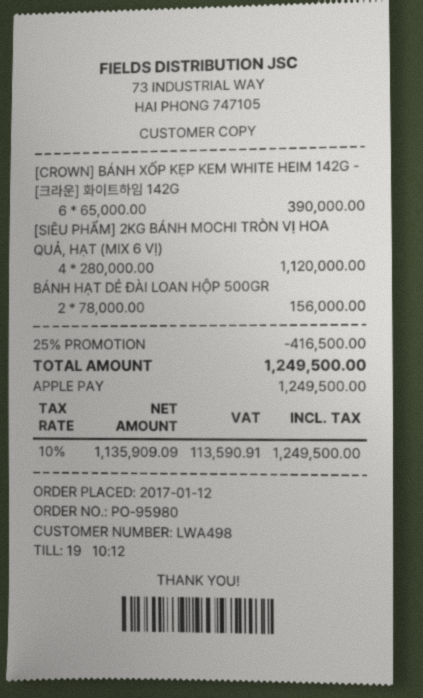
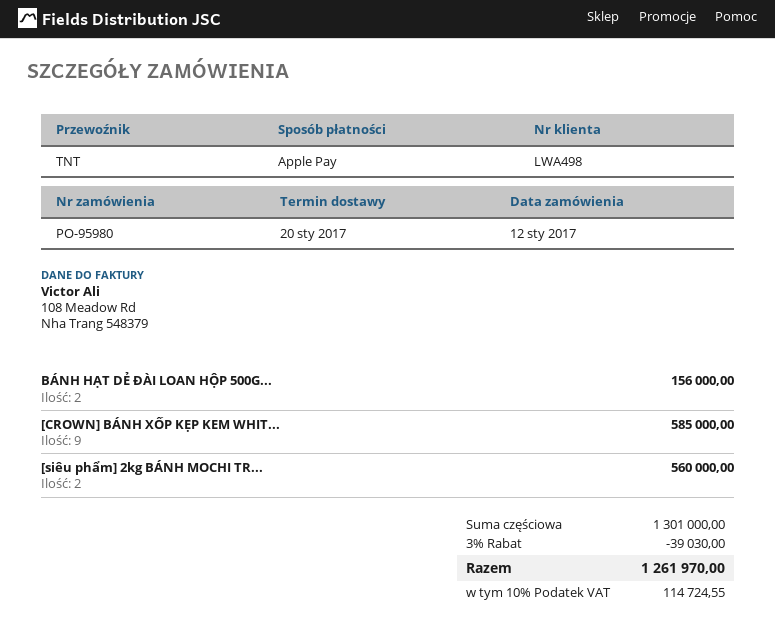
[CROWN] BÁNH XỐP KẸP KEM WHITE HEIM 142G - [크라운] 화이트하임 142G: 6 for 390000.00 -> 9 for 585000.00
[SIÊU PHẨM] 2KG BÁNH MOCHI TRÒN VỊ HOA QUẢ, HẠT (MIX 6 VỊ): 4 for 1120000.00 -> 2 for 560000.00
discount: 25% = 416500.00 -> 3% = 39030.00
tax: 10% = 113590.91 -> 10% = 114724.55
total: 1249500.00 -> 1261970.00

